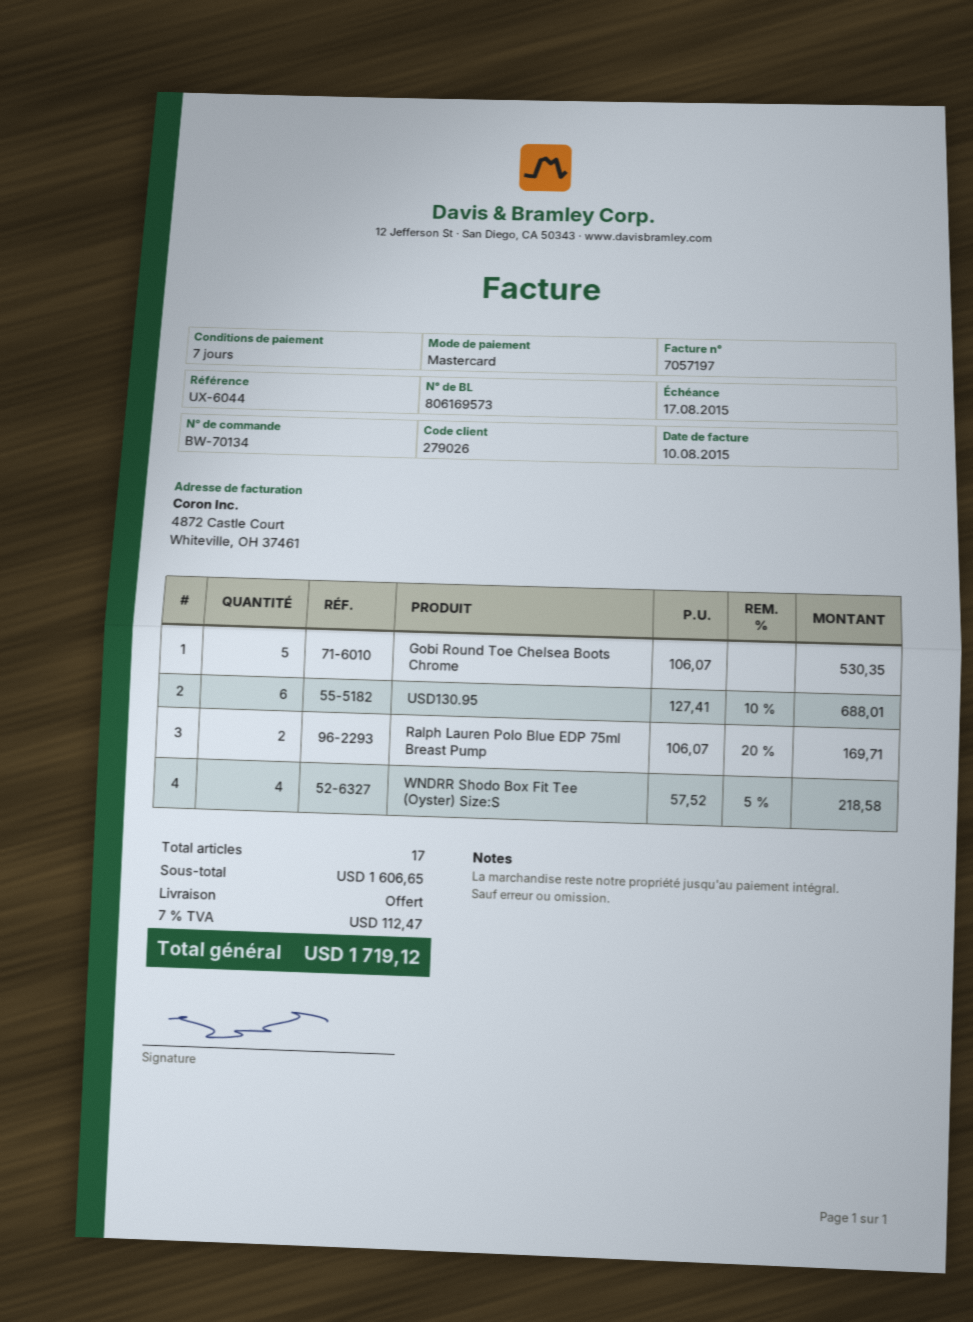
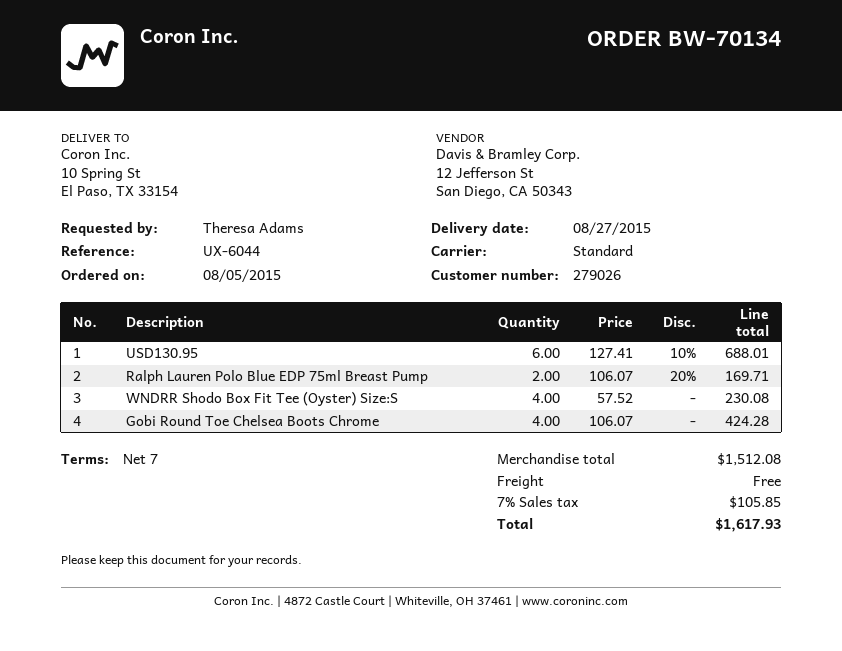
Gobi Round Toe Chelsea Boots Chrome: 5 x 106.07 = 530.35 -> 4 x 106.07 = 424.28
WNDRR Shodo Box Fit Tee (Oyster) Size:S: 4 x 57.52 - 5% = 218.58 -> 4 x 57.52 = 230.08
subtotal: 1606.65 -> 1512.08
tax: 7% = 112.47 -> 7% = 105.85
total: 1719.12 -> 1617.93

